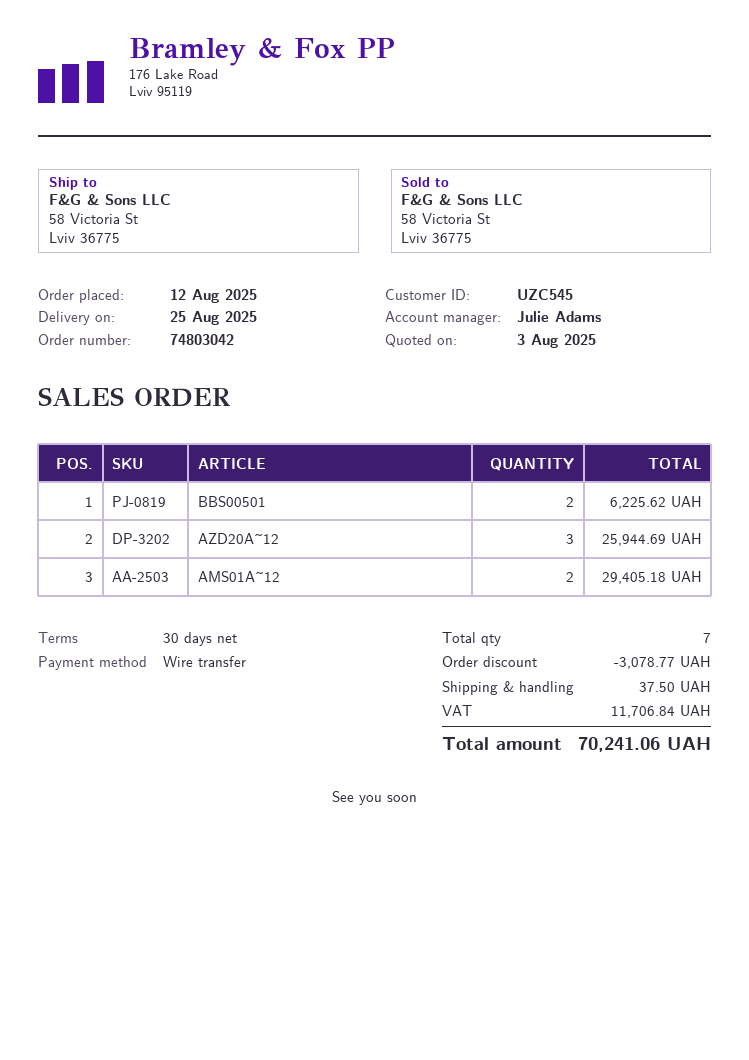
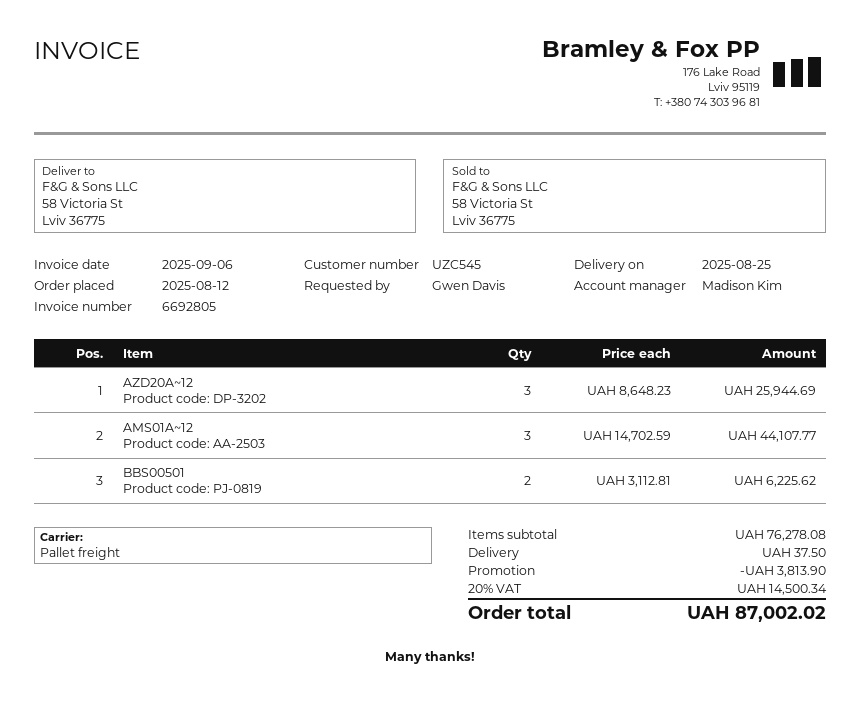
sales rep: Julie Adams -> Madison Kim
AMS01A~12: 2 for 29405.18 -> 3 for 44107.77
discount: 3078.77 -> 3813.90
tax: 11706.84 -> 14500.34
total: 70241.06 -> 87002.02

